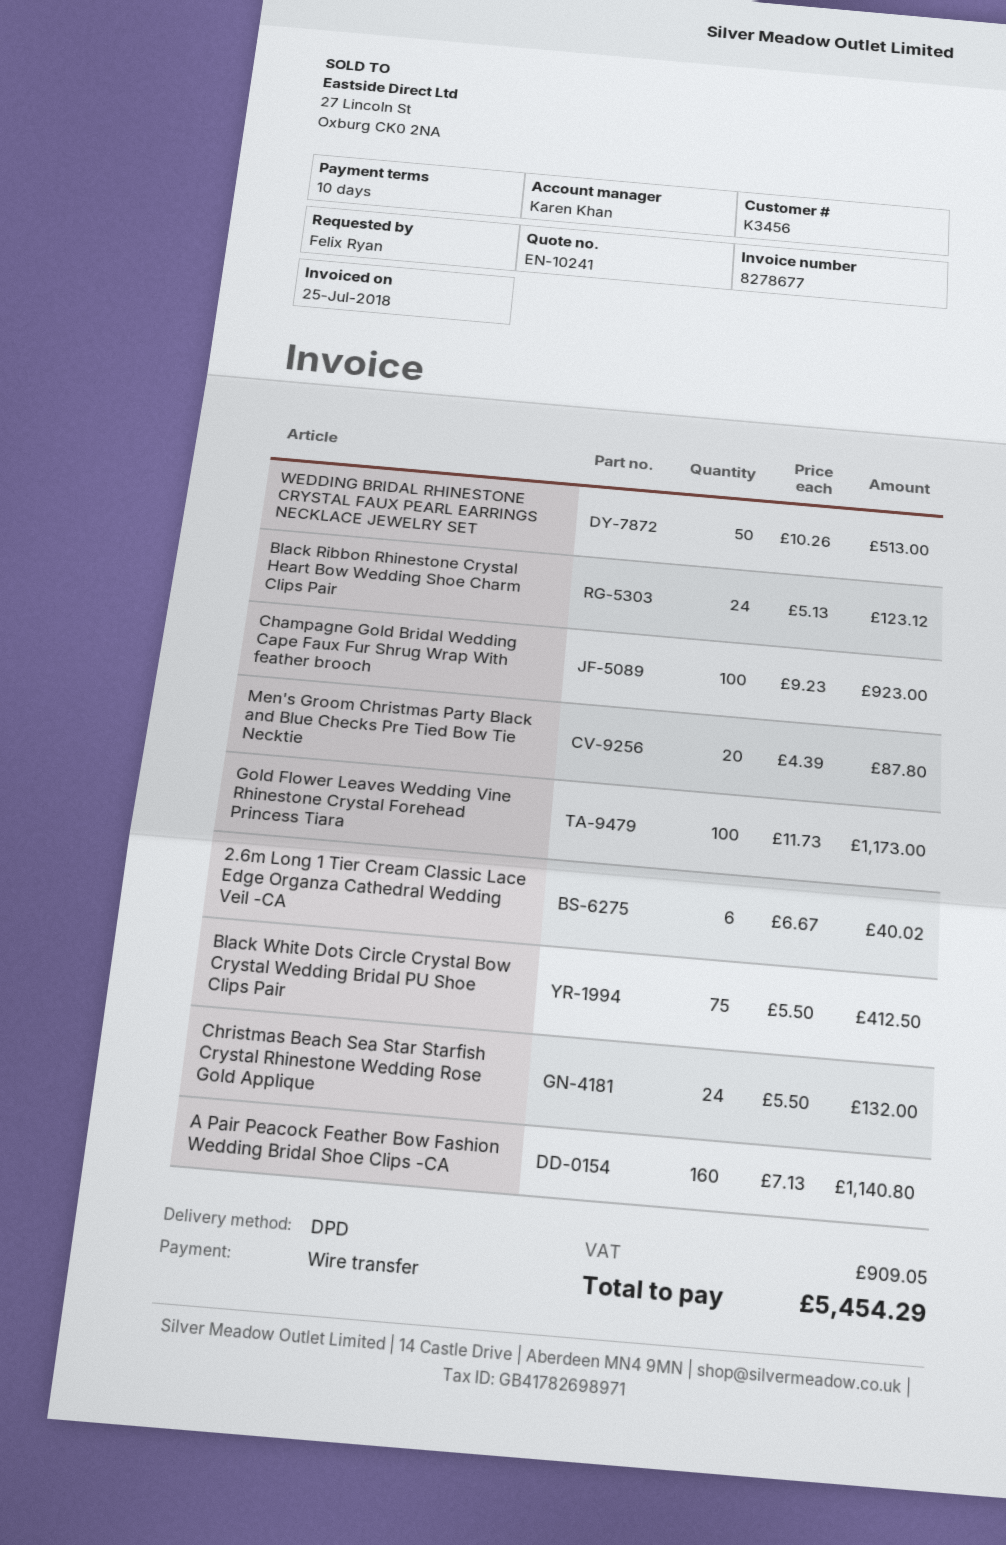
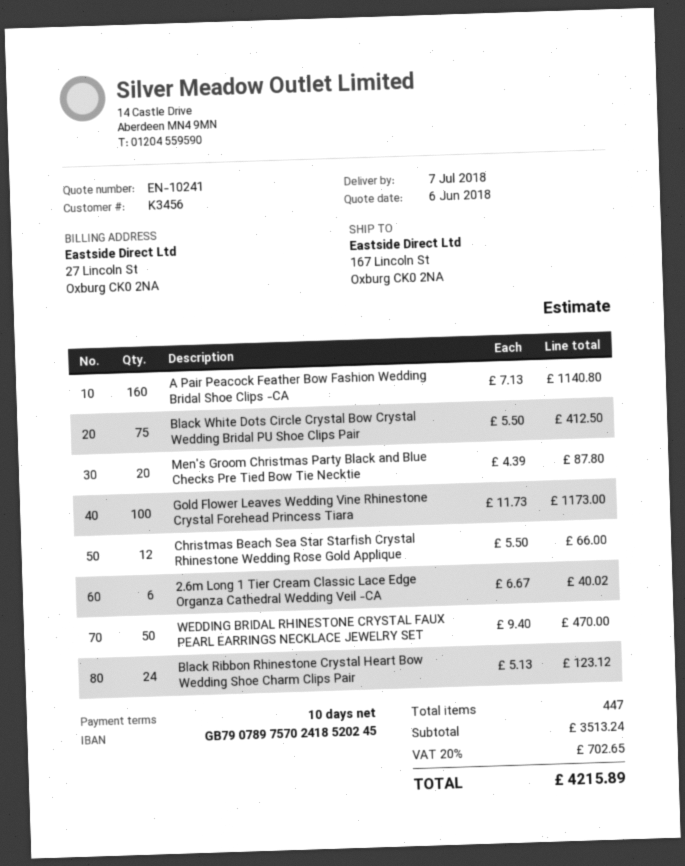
WEDDING BRIDAL RHINESTONE CRYSTAL FAUX PEARL EARRINGS NECKLACE JEWELRY SET: 50 x 10.26 = 513.00 -> 50 x 9.40 = 470.00
Champagne Gold Bridal Wedding Cape Faux Fur Shrug Wrap With feather brooch: 100 x 9.23 = 923.00 -> none
Christmas Beach Sea Star Starfish Crystal Rhinestone Wedding Rose Gold Applique: 24 x 5.50 = 132.00 -> 12 x 5.50 = 66.00
tax: 909.05 -> 702.65
total: 5454.29 -> 4215.89

